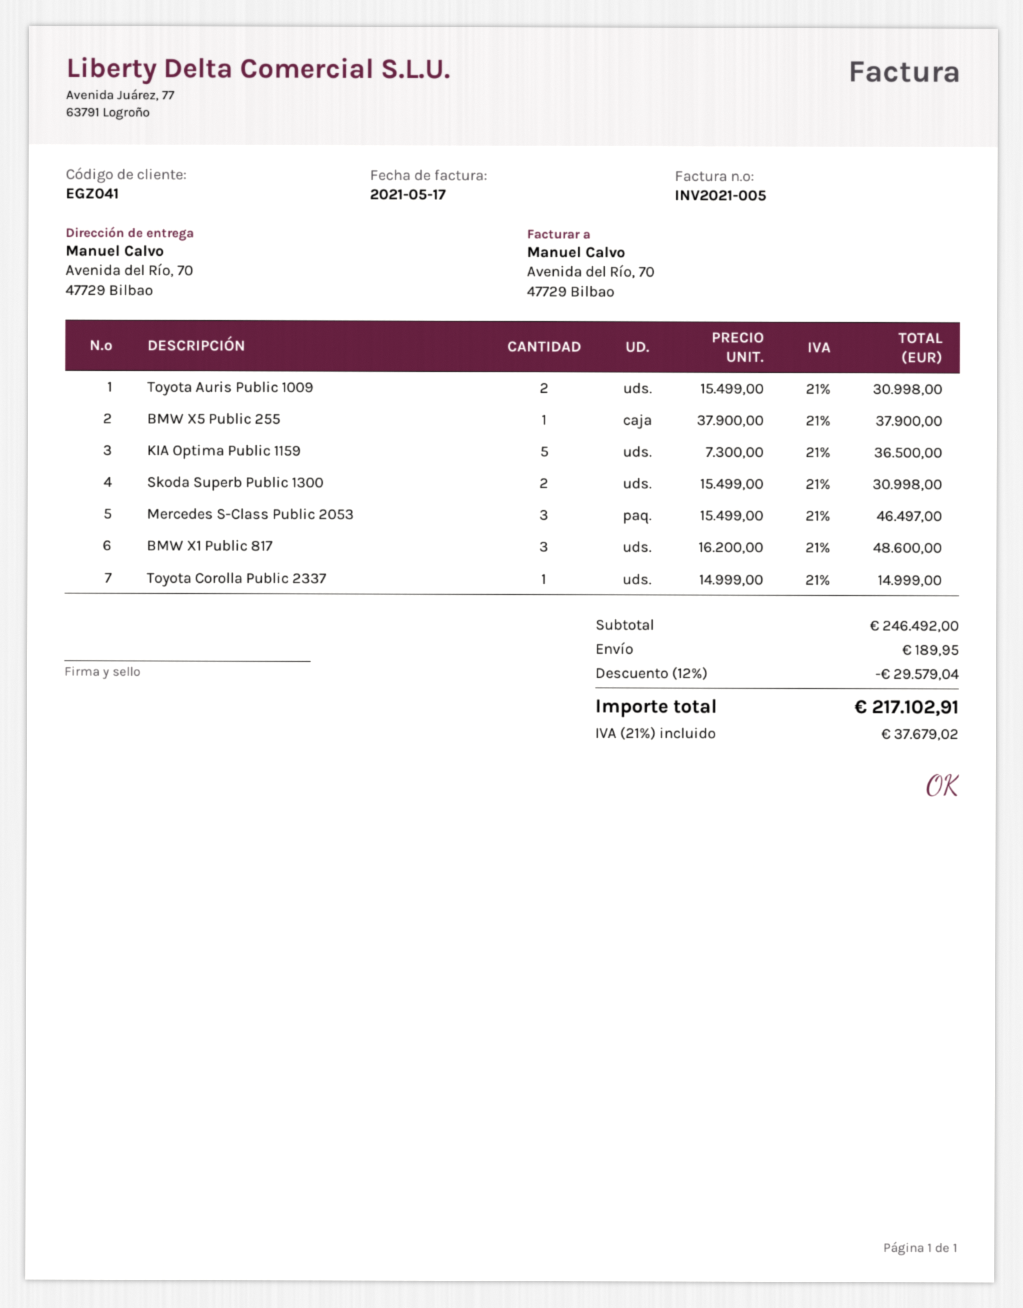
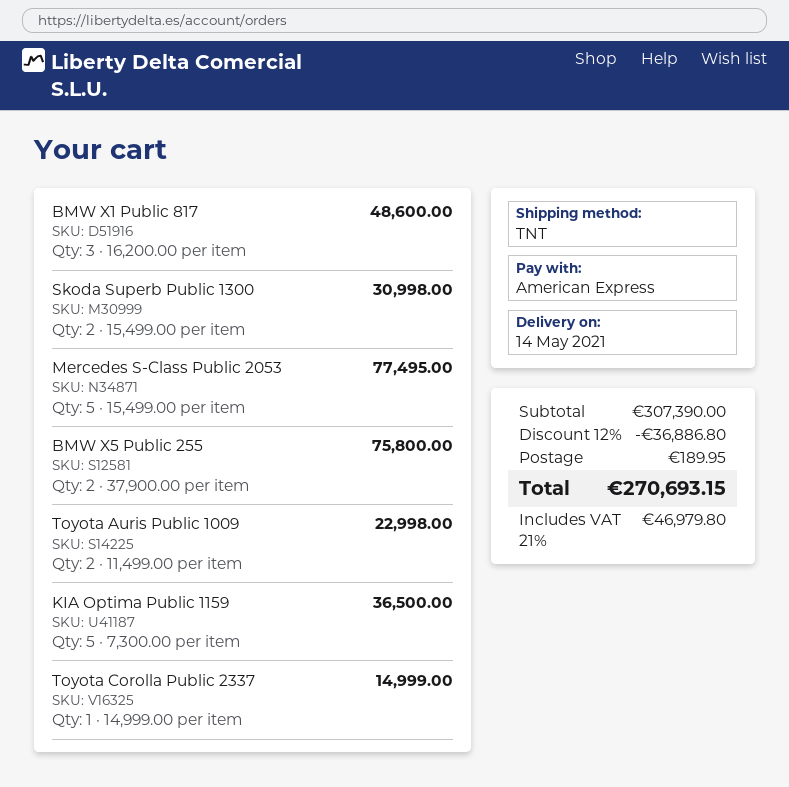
Toyota Auris Public 1009: 2 x 15499.00 = 30998.00 -> 2 x 11499.00 = 22998.00
BMW X5 Public 255: 1 x 37900.00 = 37900.00 -> 2 x 37900.00 = 75800.00
Mercedes S-Class Public 2053: 3 x 15499.00 = 46497.00 -> 5 x 15499.00 = 77495.00
subtotal: 246492.00 -> 307390.00
discount: 12% = 29579.04 -> 12% = 36886.80
tax: 21% = 37679.02 -> 21% = 46979.80
total: 217102.91 -> 270693.15

